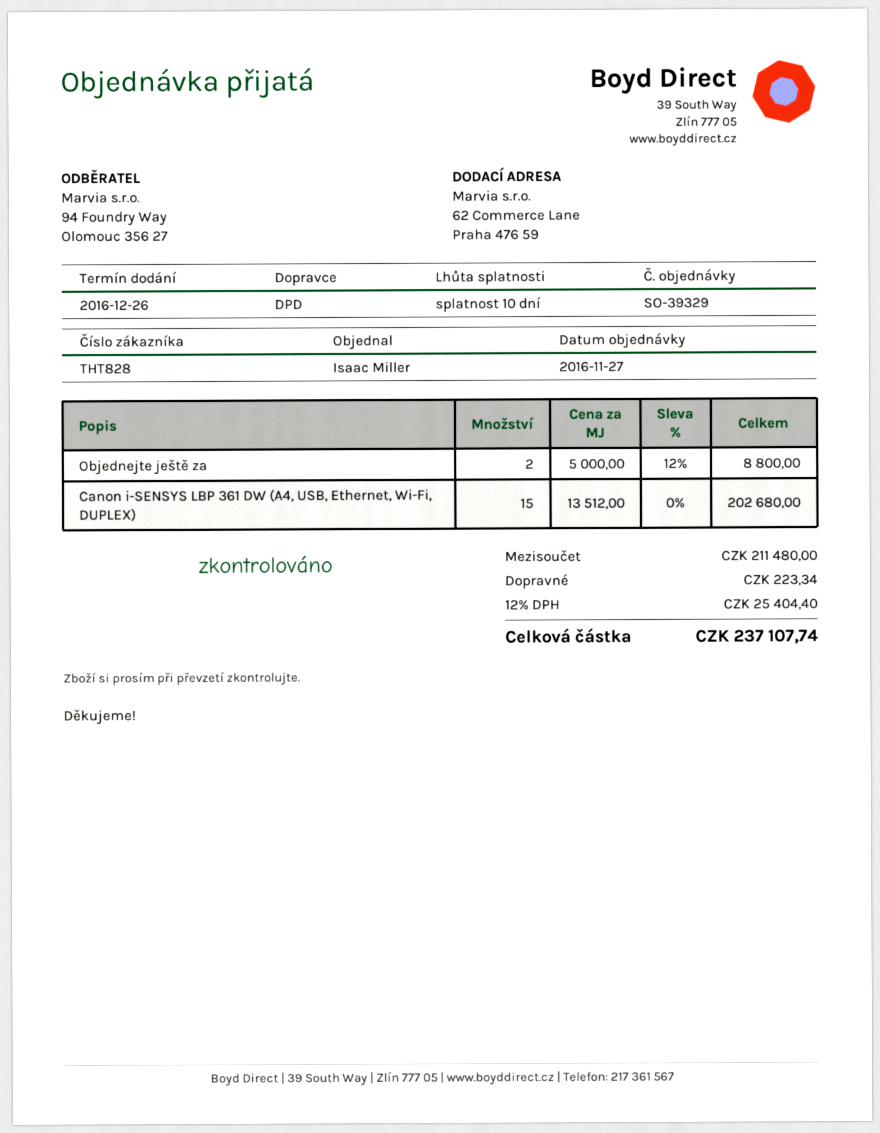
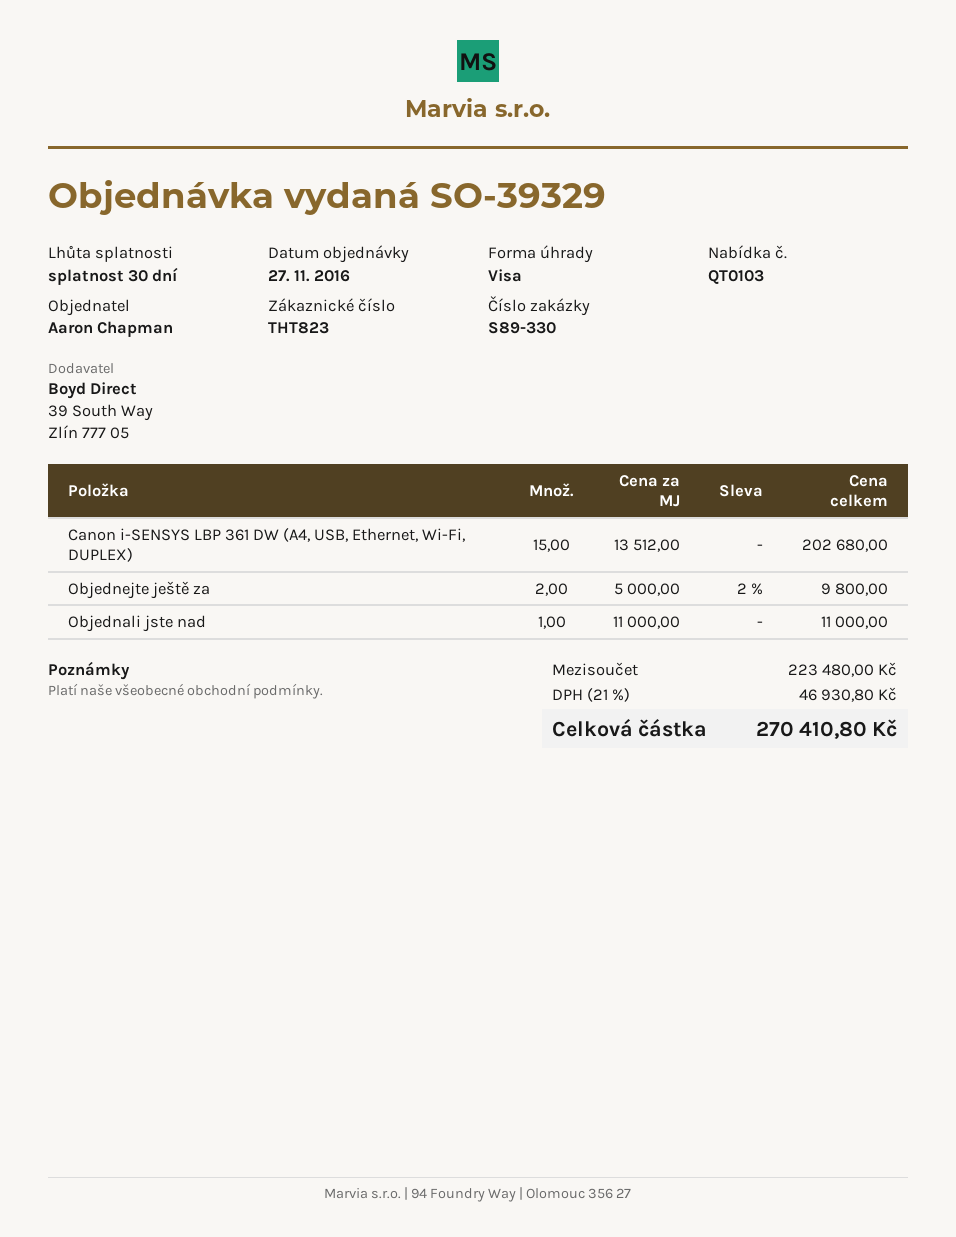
payment terms: 10 days -> 30 days
customer number: THT828 -> THT823
ordered by: Isaac Miller -> Aaron Chapman
Objednejte ještě za: 2 x 5000.00 - 12% = 8800.00 -> 2 x 5000.00 - 2% = 9800.00
Objednali jste nad: none -> 1 x 11000.00 = 11000.00
subtotal: 211480.00 -> 223480.00
shipping: 223.34 -> none
tax: 12% = 25404.40 -> 21% = 46930.80
total: 237107.74 -> 270410.80

